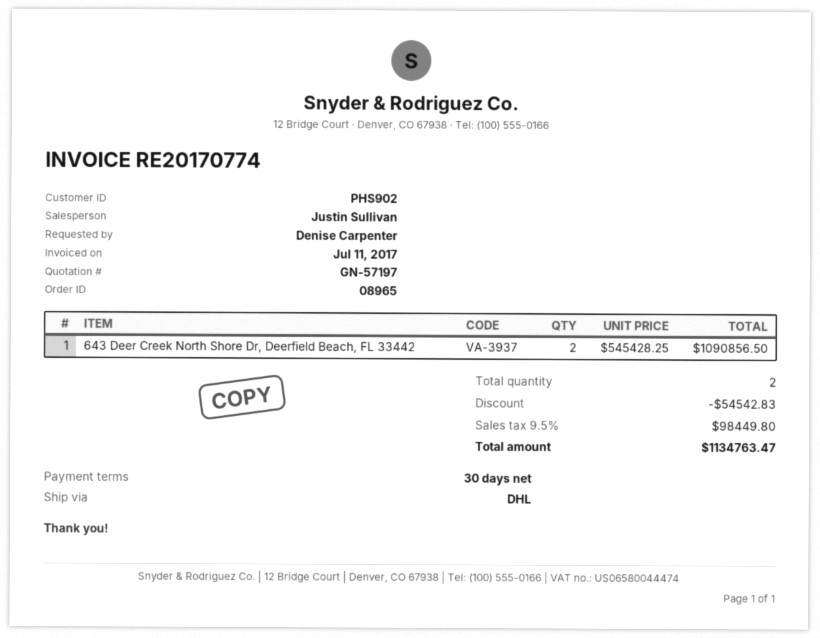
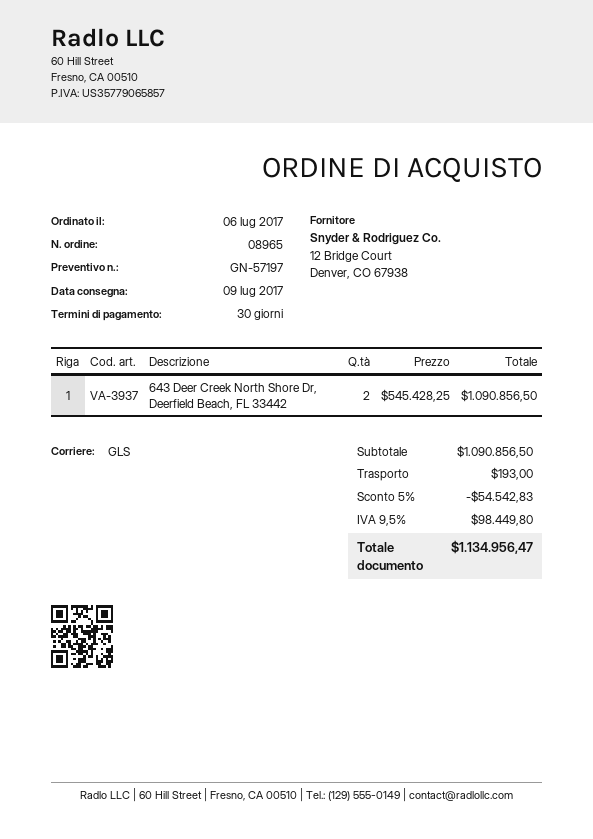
shipping method: DHL -> GLS
shipping: none -> 193.00
total: 1134763.47 -> 1134956.47

